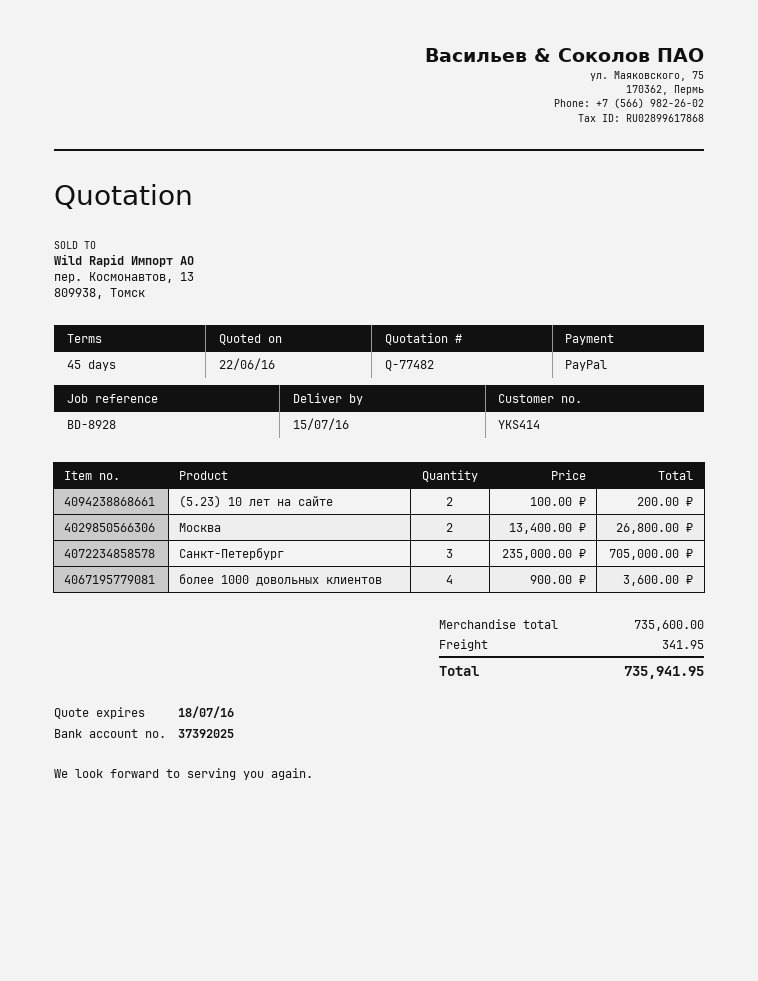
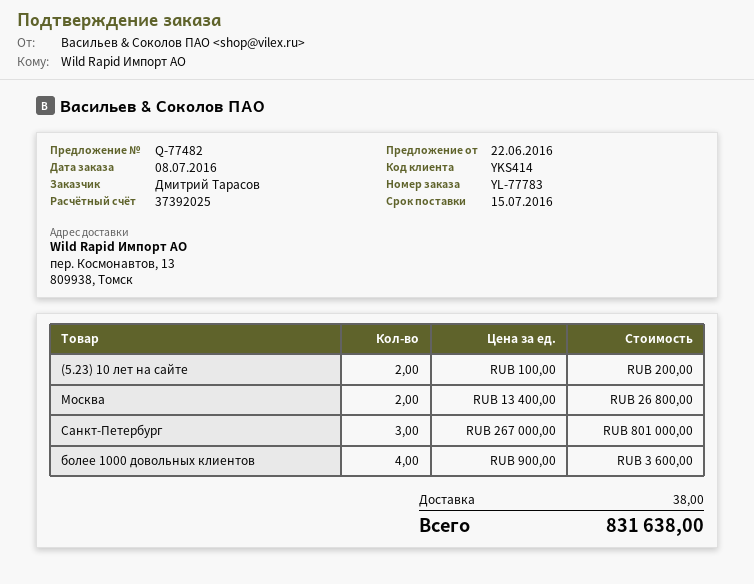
Санкт-Петербург: 3 x 235000.00 = 705000.00 -> 3 x 267000.00 = 801000.00
shipping: 341.95 -> 38.00
total: 735941.95 -> 831638.00

